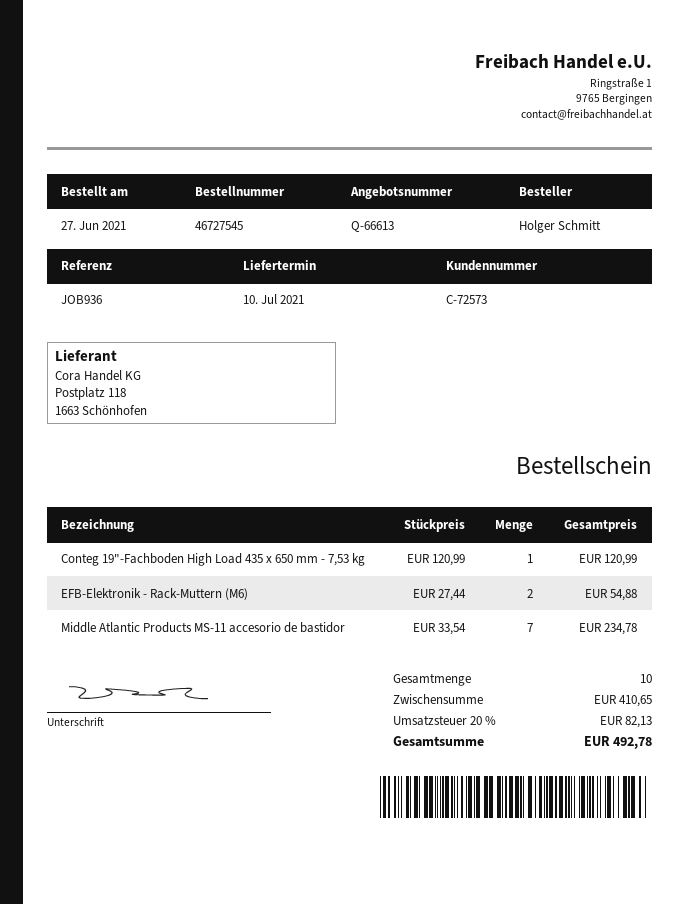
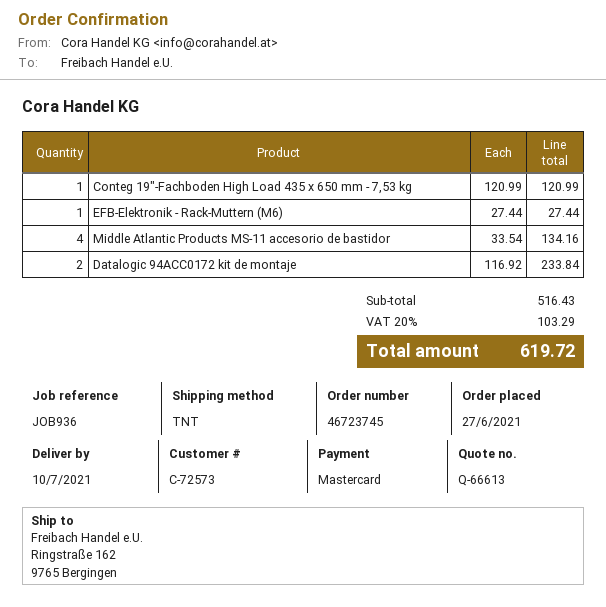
order number: 46727545 -> 46723745
EFB-Elektronik - Rack-Muttern (M6): 2 x 27.44 = 54.88 -> 1 x 27.44 = 27.44
Middle Atlantic Products MS-11 accesorio de bastidor: 7 x 33.54 = 234.78 -> 4 x 33.54 = 134.16
Datalogic 94ACC0172 kit de montaje: none -> 2 x 116.92 = 233.84
subtotal: 410.65 -> 516.43
tax: 20% = 82.13 -> 20% = 103.29
total: 492.78 -> 619.72

